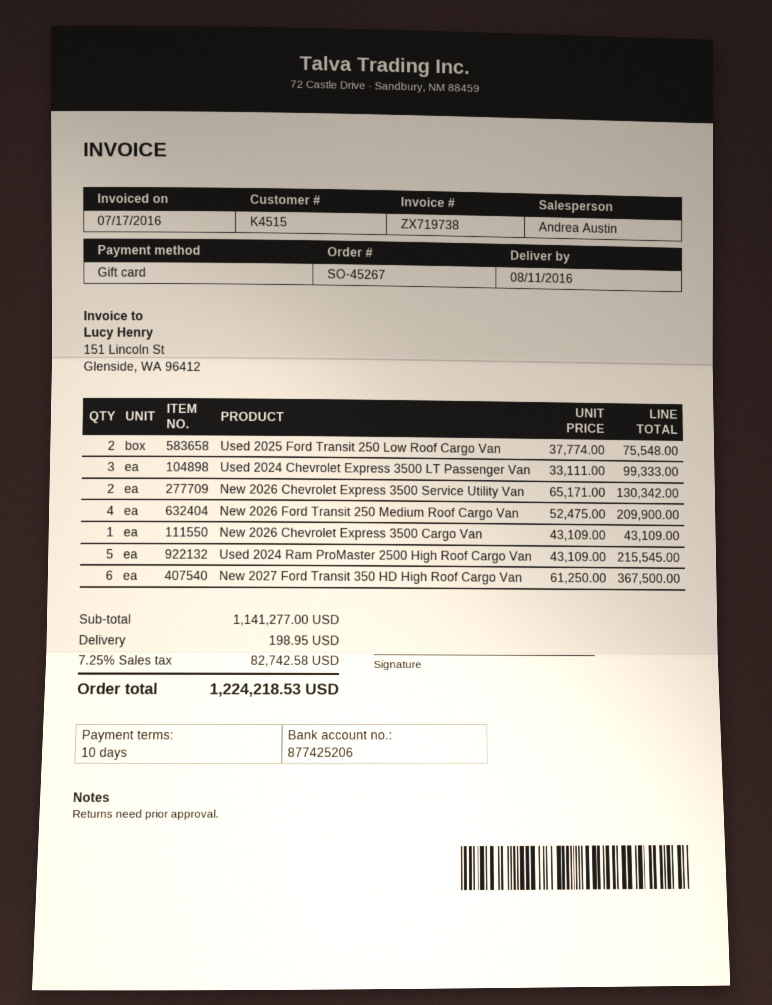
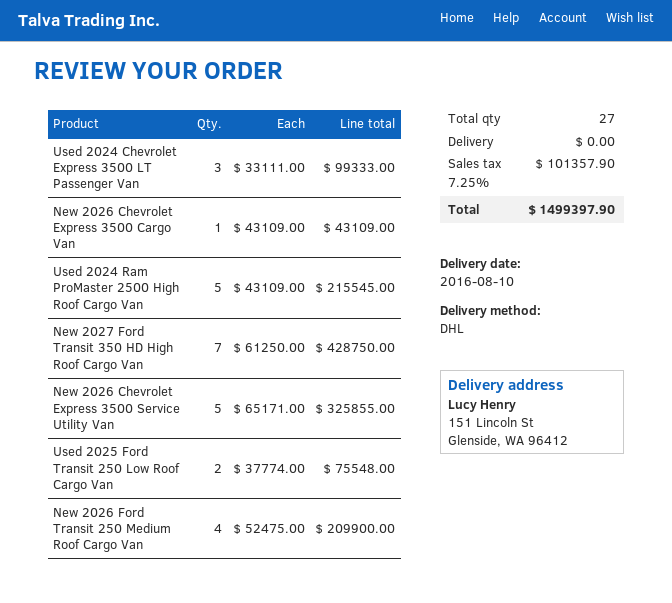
delivery date: 2016-08-11 -> 2016-08-10
New 2026 Chevrolet Express 3500 Service Utility Van: 2 x 65171.00 = 130342.00 -> 5 x 65171.00 = 325855.00
New 2027 Ford Transit 350 HD High Roof Cargo Van: 6 x 61250.00 = 367500.00 -> 7 x 61250.00 = 428750.00
shipping: 198.95 -> 0.00
tax: 7.25% = 82742.58 -> 7.25% = 101357.90
total: 1224218.53 -> 1499397.90

